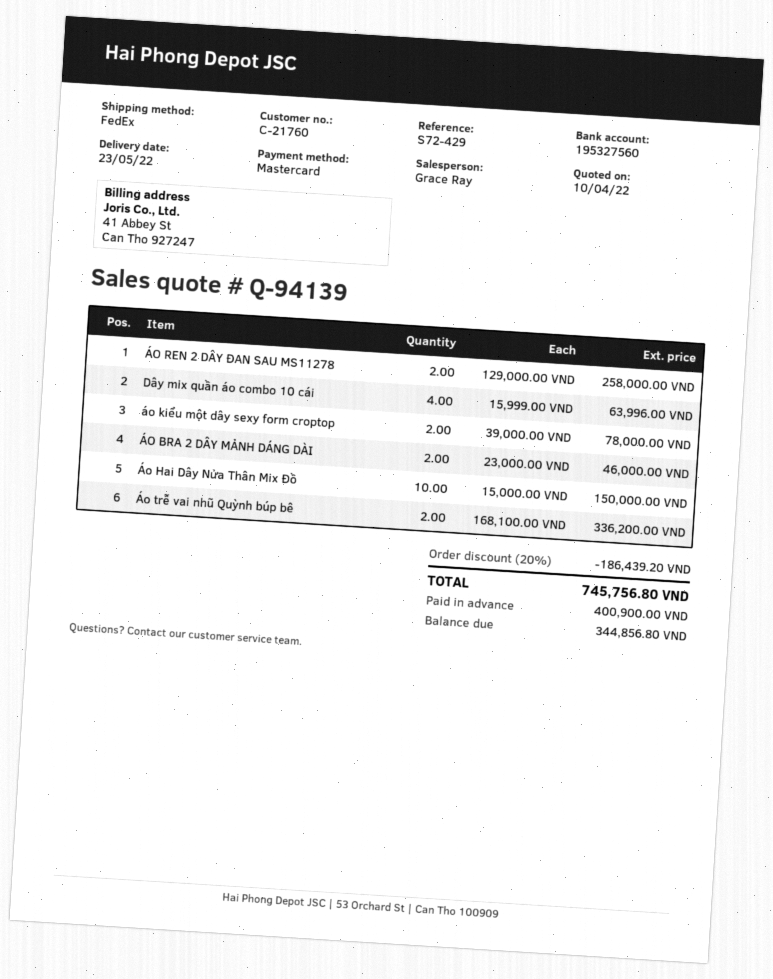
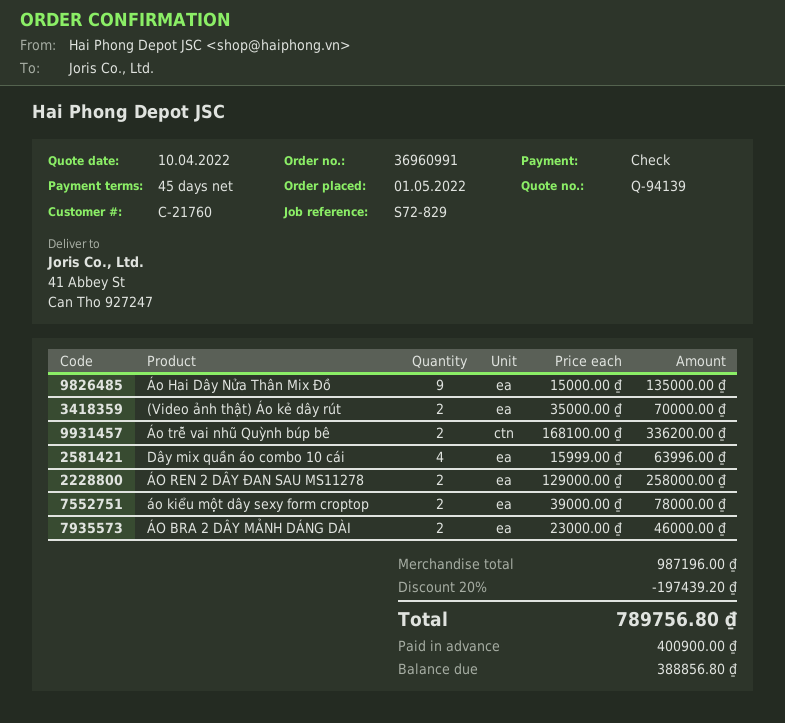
reference: S72-429 -> S72-829
payment method: Mastercard -> cheque
Áo Hai Dây Nửa Thân Mix Đồ: 10 x 15000.00 = 150000.00 -> 9 x 15000.00 = 135000.00
(Video ảnh thật) Áo kẻ dây rút: none -> 2 x 35000.00 = 70000.00
discount: 20% = 186439.20 -> 20% = 197439.20
total: 745756.80 -> 789756.80
balance: 344856.80 -> 388856.80

